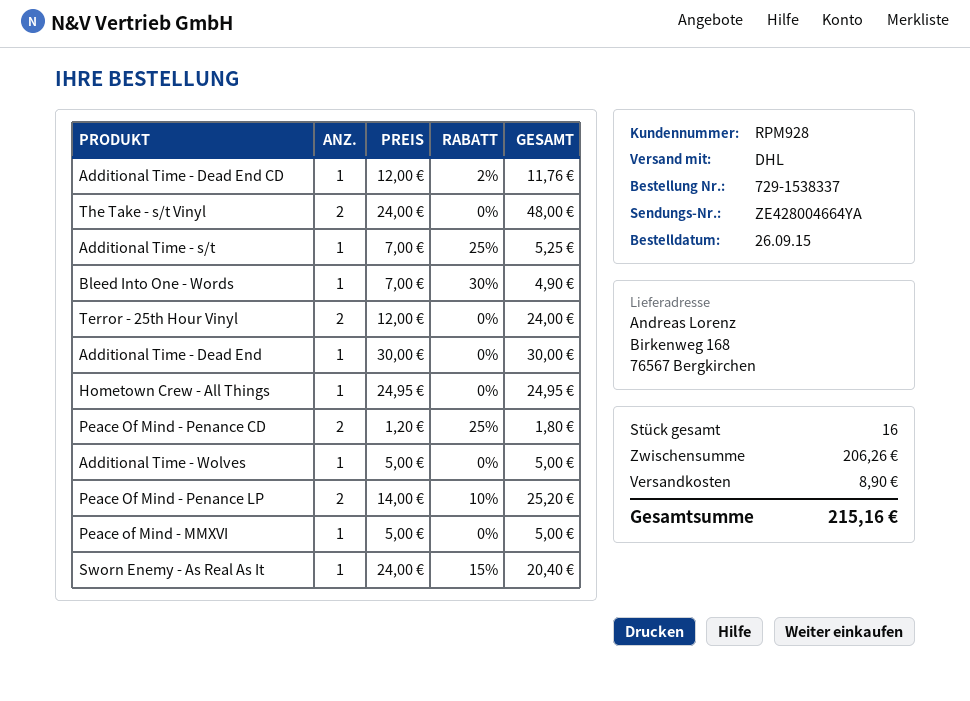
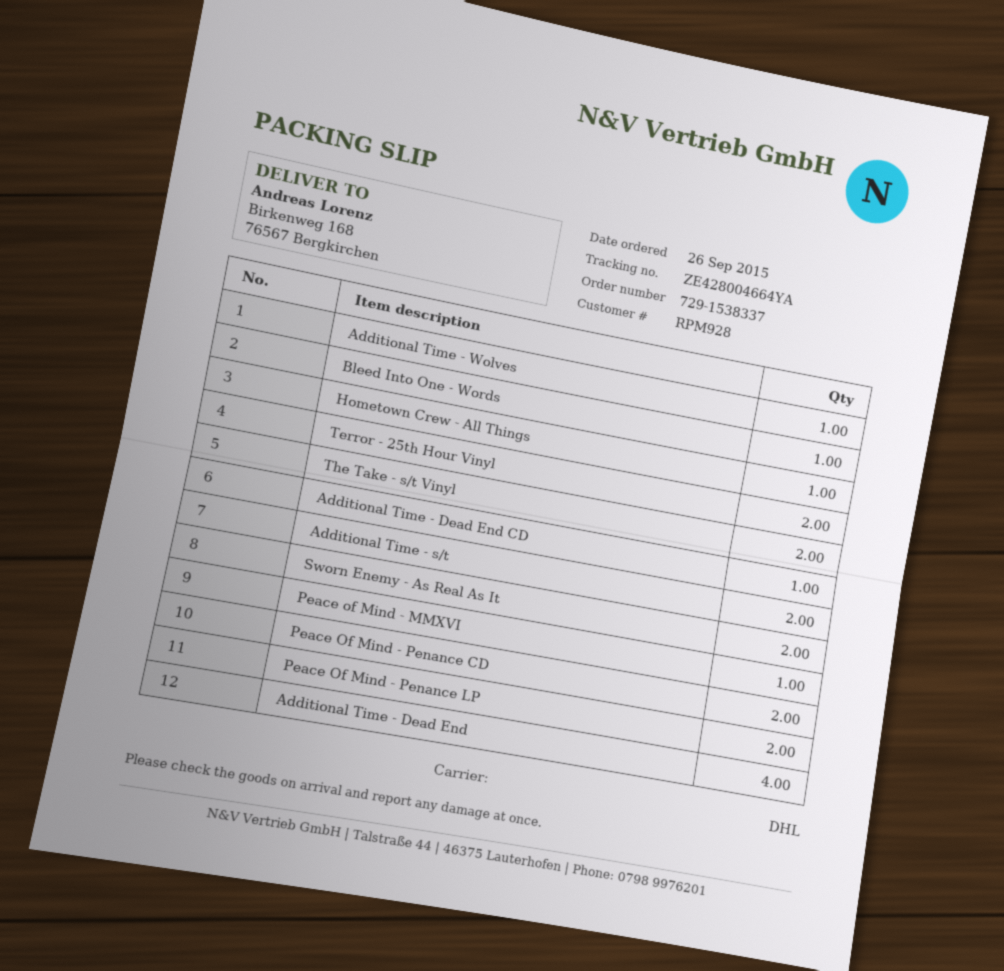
Additional Time - s/t: 1 -> 2
Additional Time - Dead End: 1 -> 4
Sworn Enemy - As Real As It: 1 -> 2

